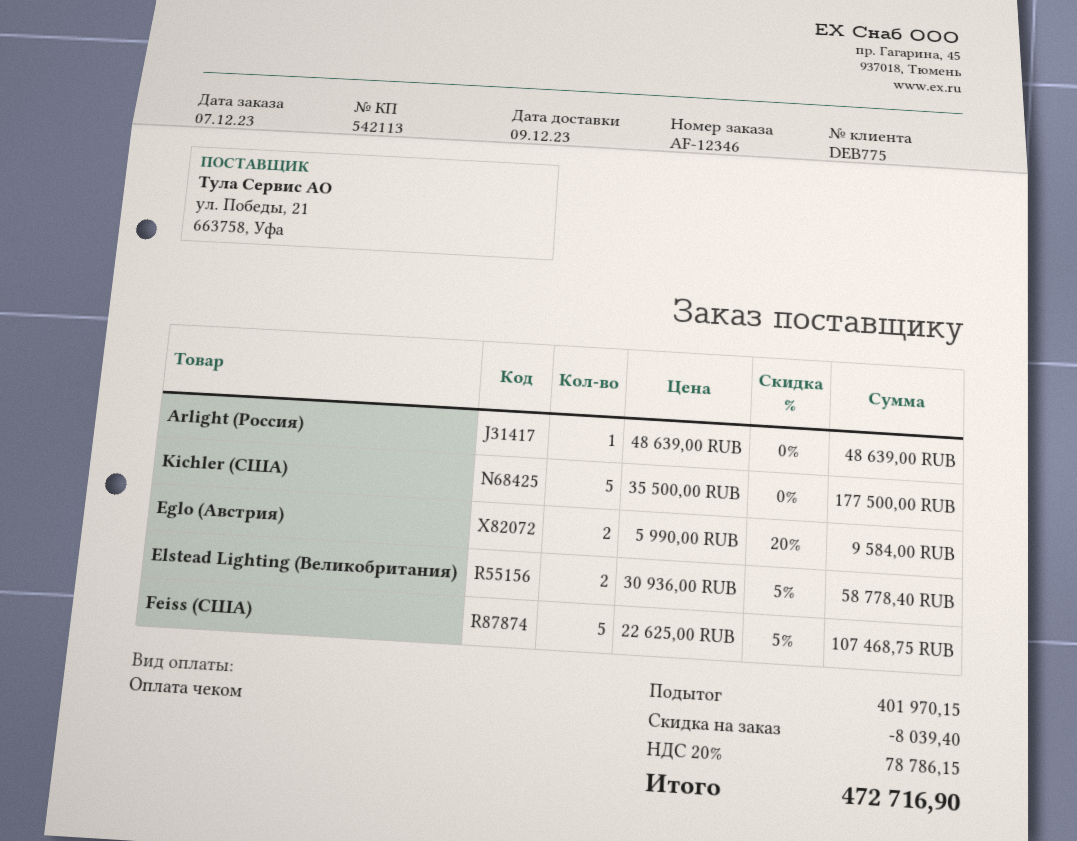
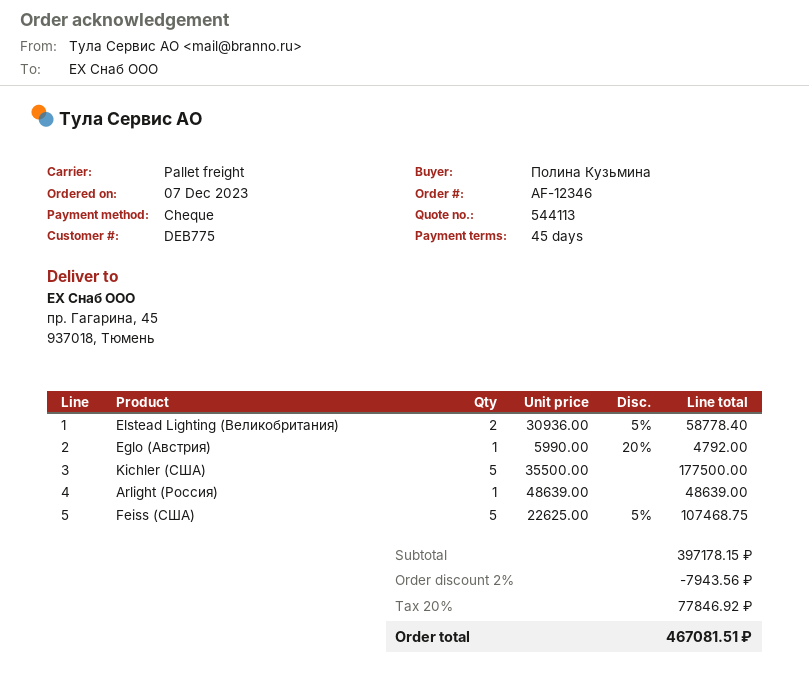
quote number: 542113 -> 544113
Eglo (Австрия): 2 x 5990.00 - 20% = 9584.00 -> 1 x 5990.00 - 20% = 4792.00
subtotal: 401970.15 -> 397178.15
discount: 8039.40 -> 7943.56
tax: 20% = 78786.15 -> 20% = 77846.92
total: 472716.90 -> 467081.51

